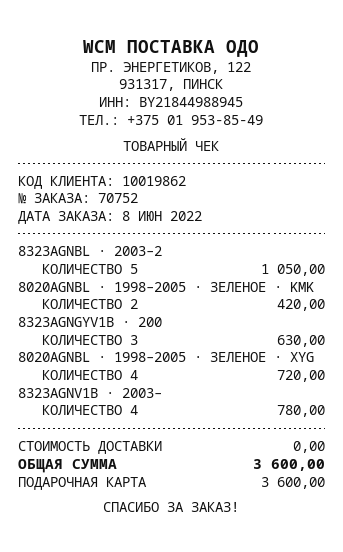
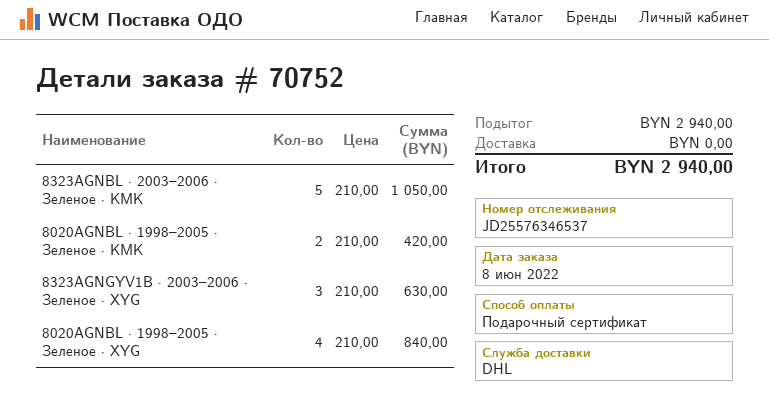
8020AGNBL · 1998–2005 · ЗЕЛЕНОЕ · XYG: 4 for 720.00 -> 4 for 840.00
8323AGNV1B · 2003–: 4 for 780.00 -> none
total: 3600.00 -> 2940.00

